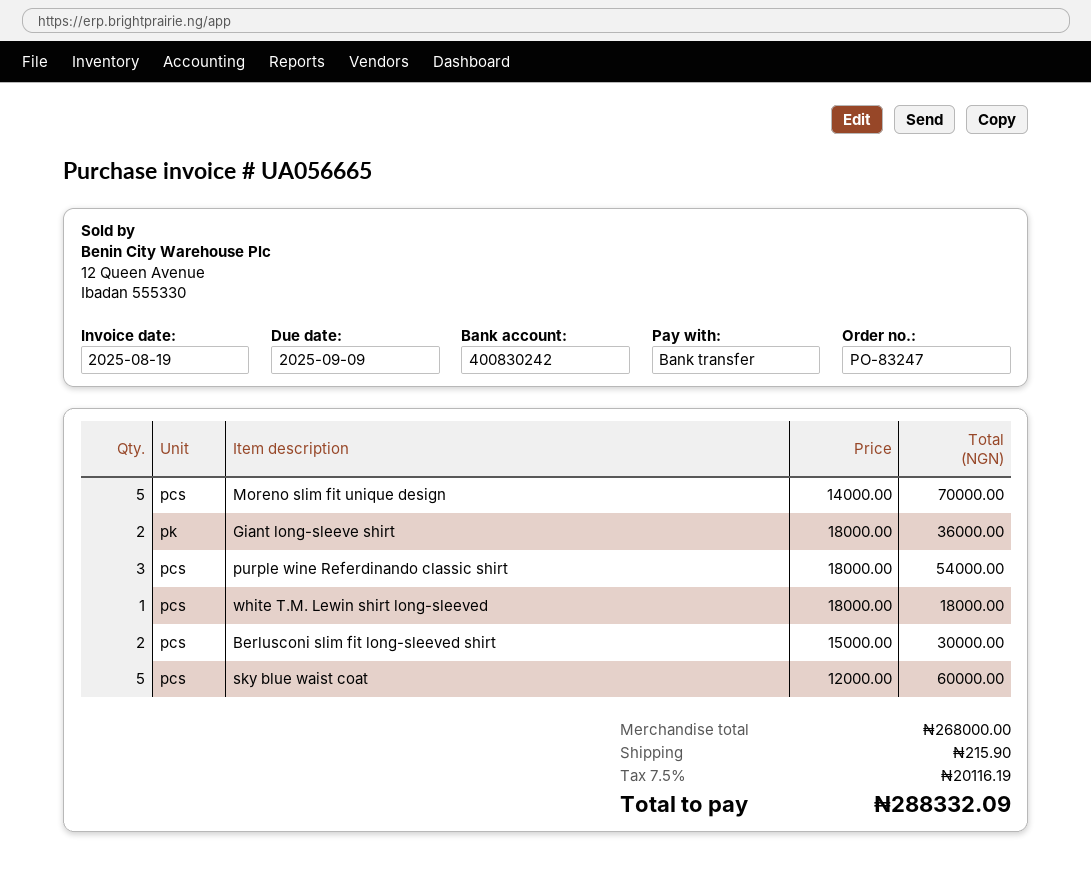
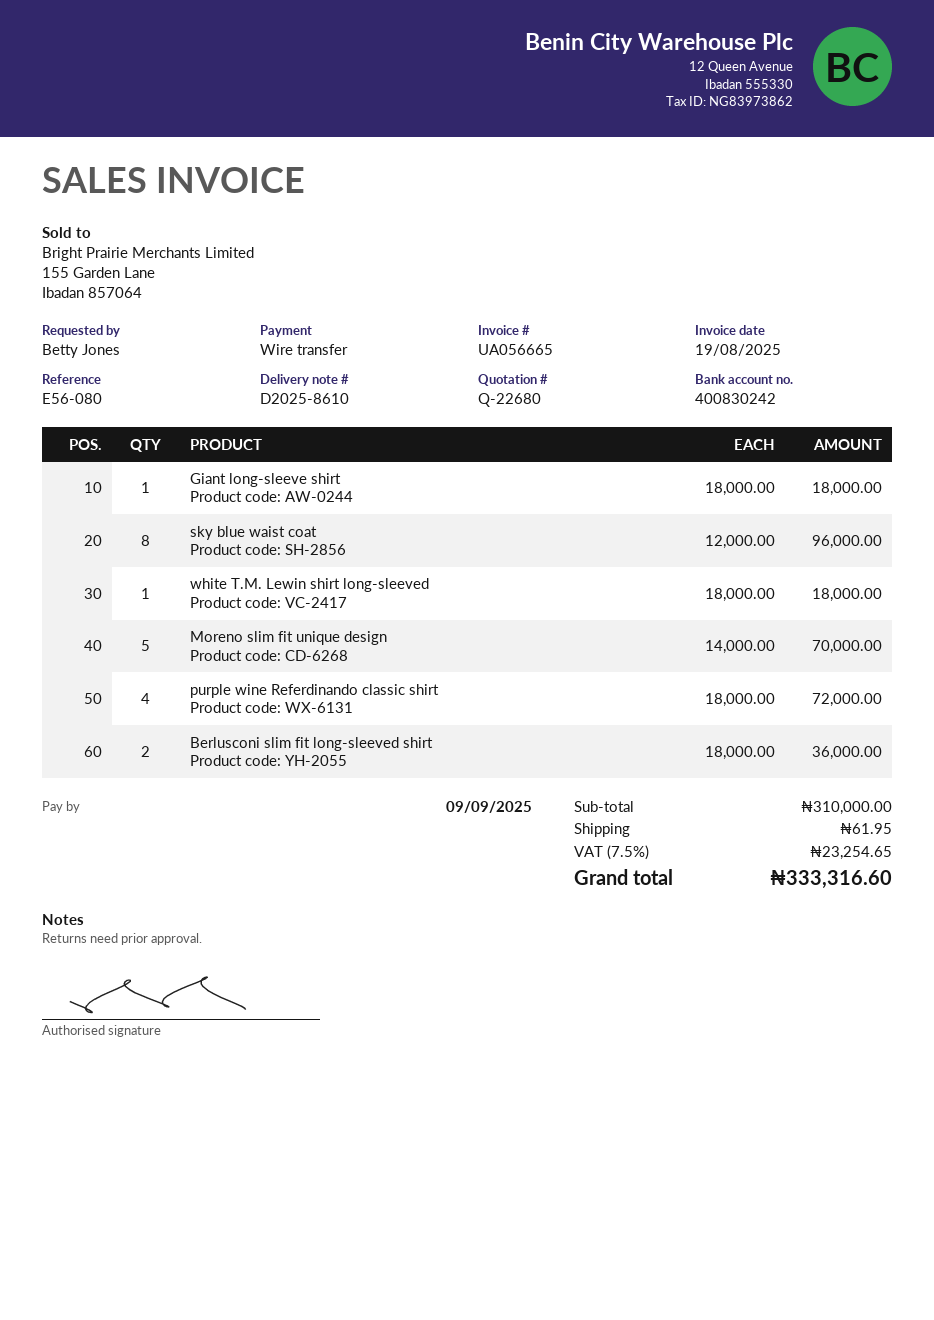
Giant long-sleeve shirt: 2 x 18000.00 = 36000.00 -> 1 x 18000.00 = 18000.00
purple wine Referdinando classic shirt: 3 x 18000.00 = 54000.00 -> 4 x 18000.00 = 72000.00
Berlusconi slim fit long-sleeved shirt: 2 x 15000.00 = 30000.00 -> 2 x 18000.00 = 36000.00
sky blue waist coat: 5 x 12000.00 = 60000.00 -> 8 x 12000.00 = 96000.00
subtotal: 268000.00 -> 310000.00
shipping: 215.90 -> 61.95
tax: 7.5% = 20116.19 -> 7.5% = 23254.65
total: 288332.09 -> 333316.60

